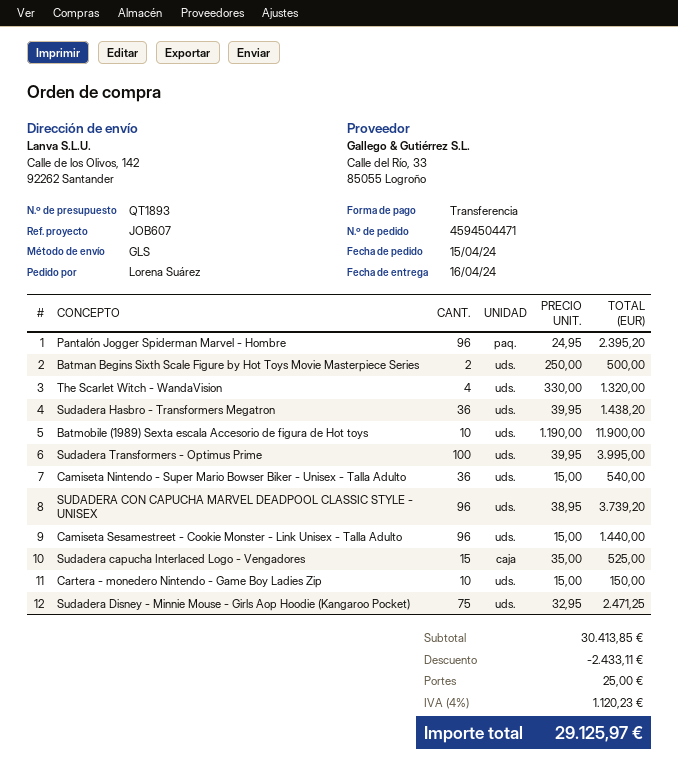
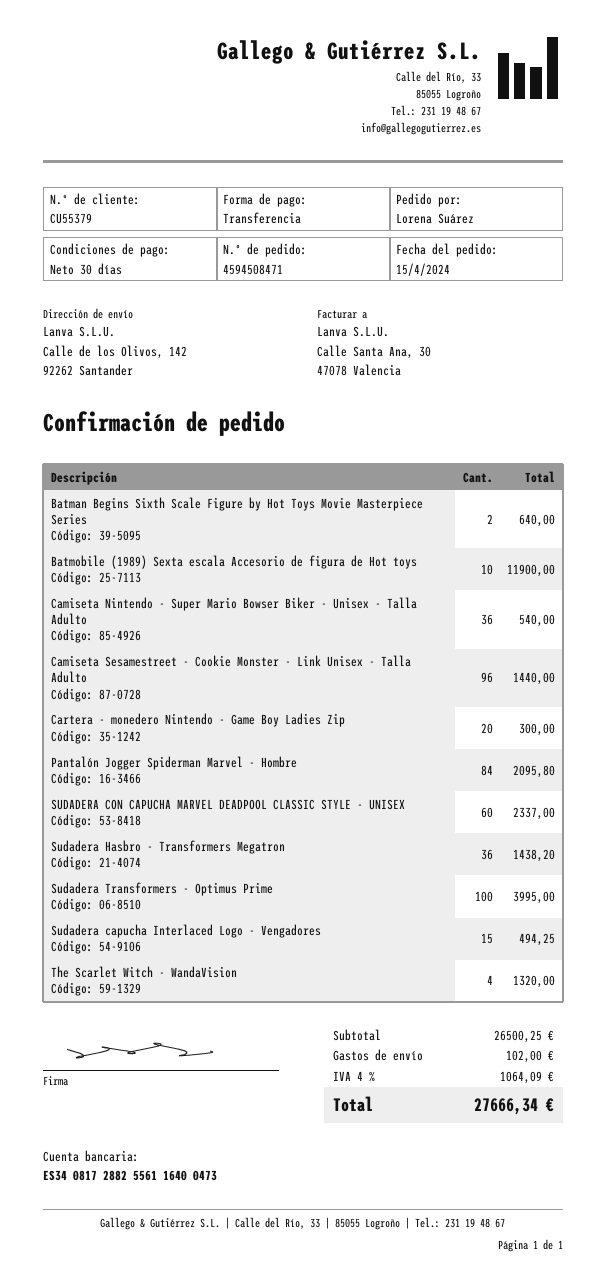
order number: 4594504471 -> 4594508471
Pantalón Jogger Spiderman Marvel - Hombre: 96 for 2395.20 -> 84 for 2095.80
Batman Begins Sixth Scale Figure by Hot Toys Movie Masterpiece Series: 2 for 500.00 -> 2 for 640.00
SUDADERA CON CAPUCHA MARVEL DEADPOOL CLASSIC STYLE - UNISEX: 96 for 3739.20 -> 60 for 2337.00
Sudadera capucha Interlaced Logo - Vengadores: 15 for 525.00 -> 15 for 494.25
Cartera - monedero Nintendo - Game Boy Ladies Zip: 10 for 150.00 -> 20 for 300.00
Sudadera Disney - Minnie Mouse - Girls Aop Hoodie (Kangaroo Pocket): 75 for 2471.25 -> none
subtotal: 30413.85 -> 26500.25
discount: 2433.11 -> none
shipping: 25.00 -> 102.00
tax: 4% = 1120.23 -> 4% = 1064.09
total: 29125.97 -> 27666.34

